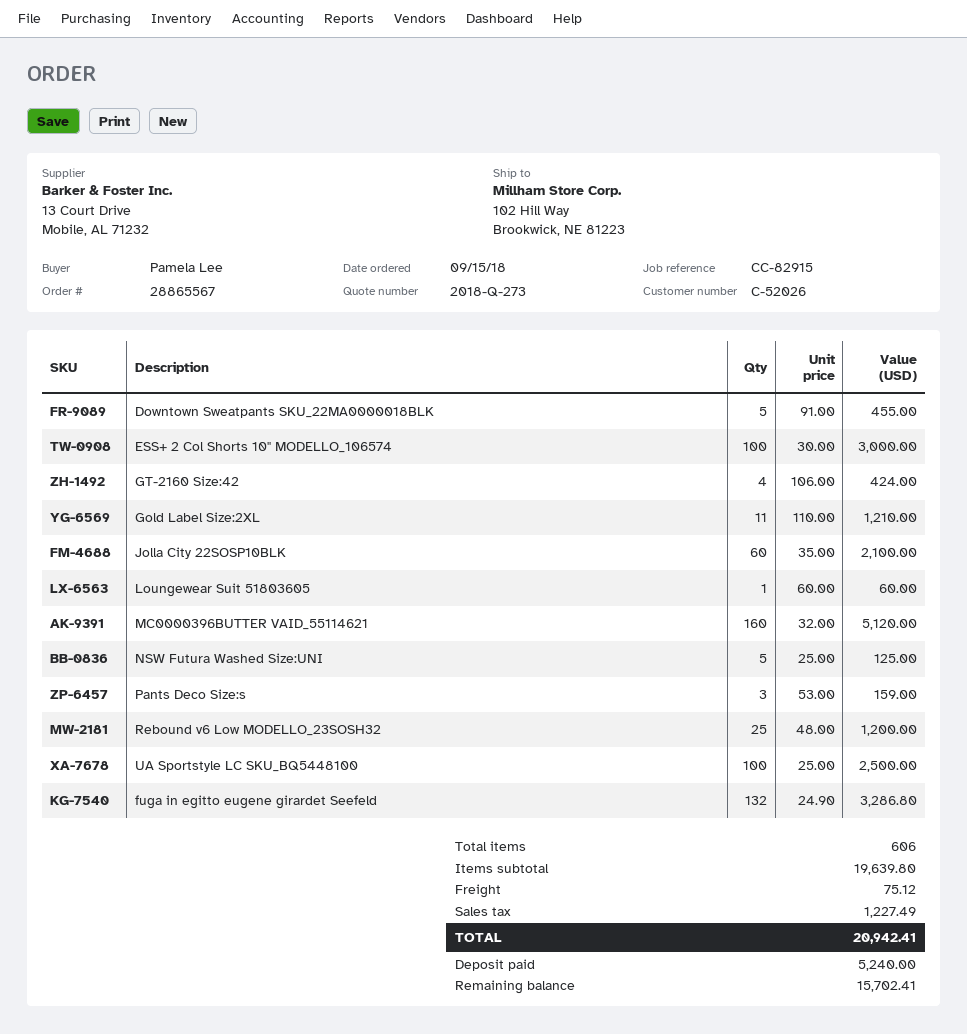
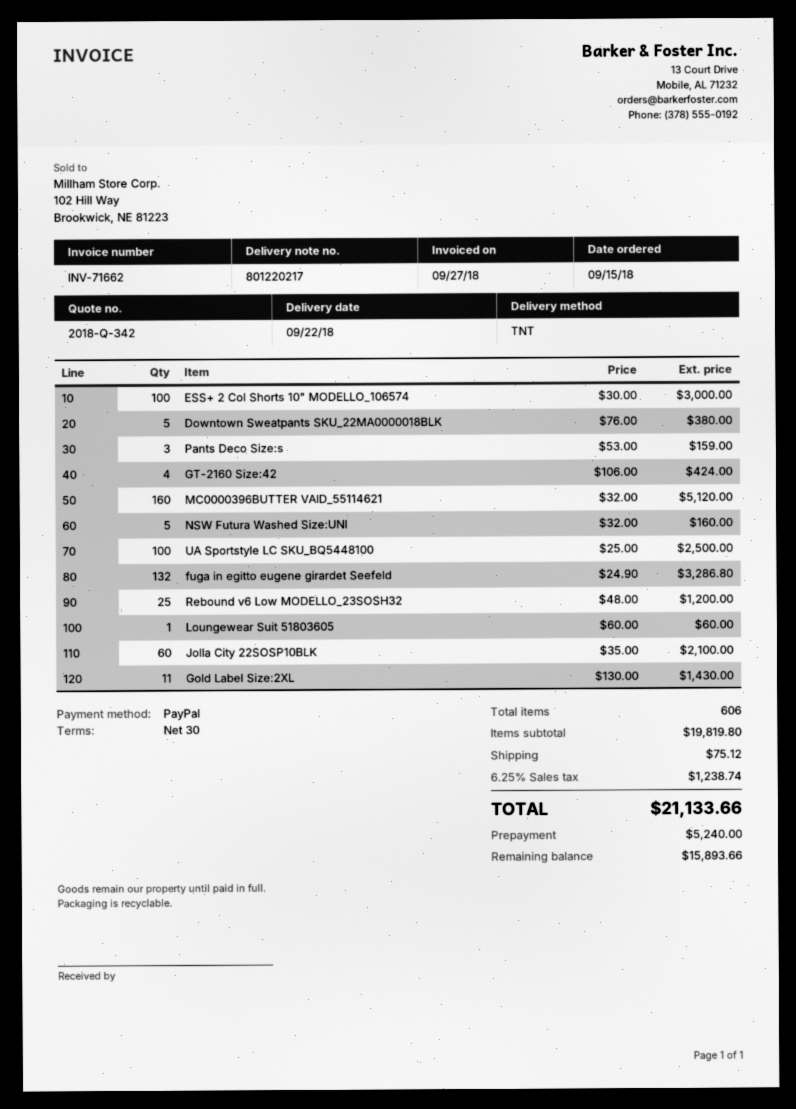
quote number: 2018-Q-273 -> 2018-Q-342
Downtown Sweatpants SKU_22MA0000018BLK: 5 x 91.00 = 455.00 -> 5 x 76.00 = 380.00
Gold Label Size:2XL: 11 x 110.00 = 1210.00 -> 11 x 130.00 = 1430.00
NSW Futura Washed Size:UNI: 5 x 25.00 = 125.00 -> 5 x 32.00 = 160.00
subtotal: 19639.80 -> 19819.80
tax: 1227.49 -> 1238.74
total: 20942.41 -> 21133.66
balance: 15702.41 -> 15893.66

